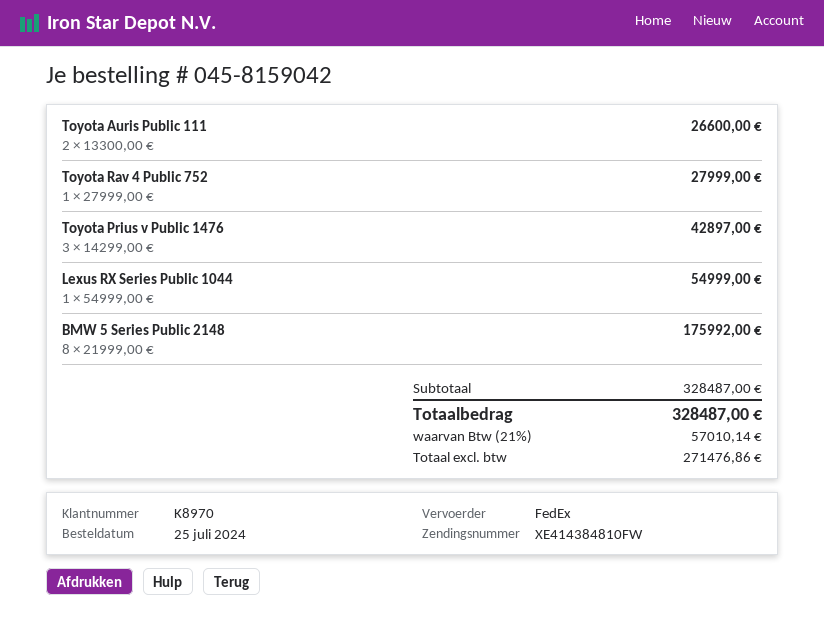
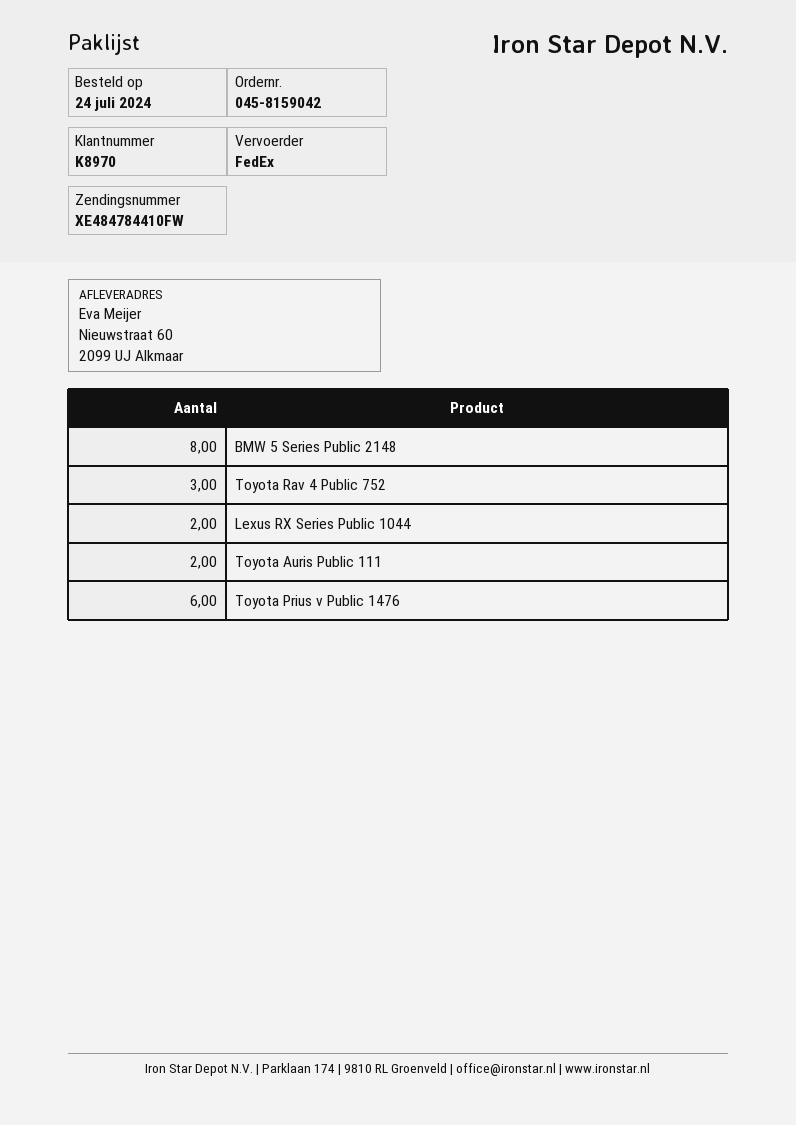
order date: 2024-07-25 -> 2024-07-24
tracking number: XE414384810FW -> XE484784410FW
Toyota Rav 4 Public 752: 1 -> 3
Toyota Prius v Public 1476: 3 -> 6
Lexus RX Series Public 1044: 1 -> 2

